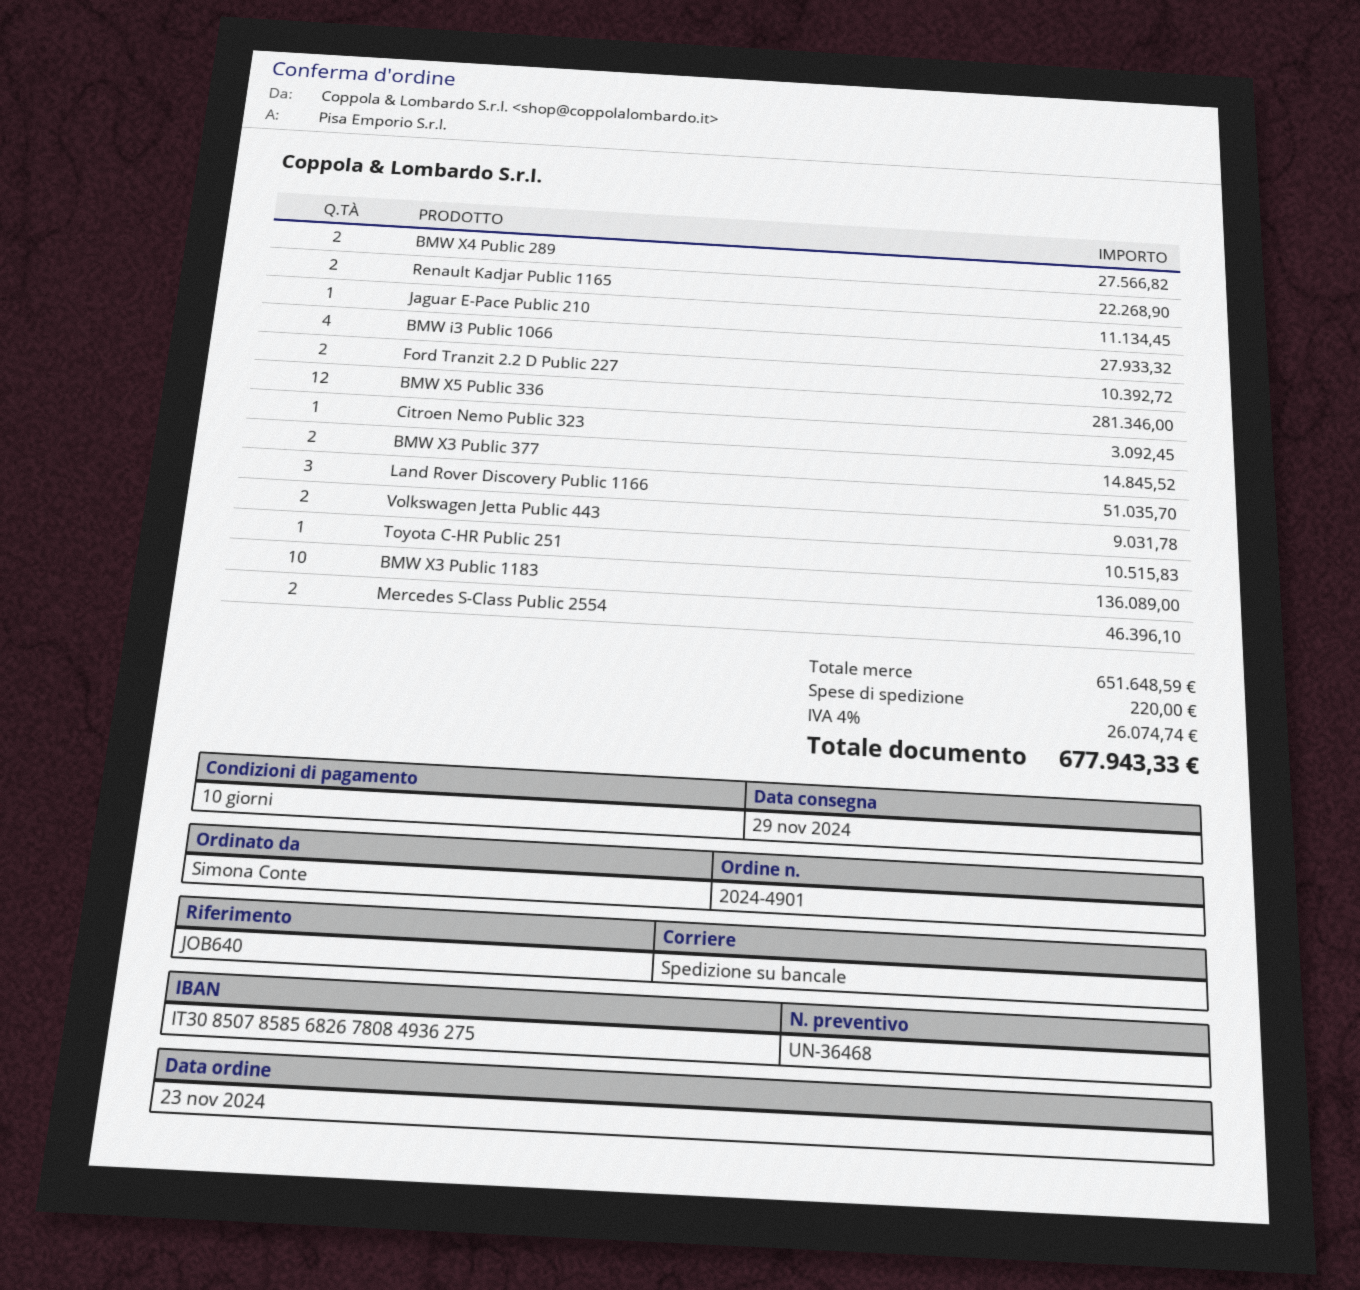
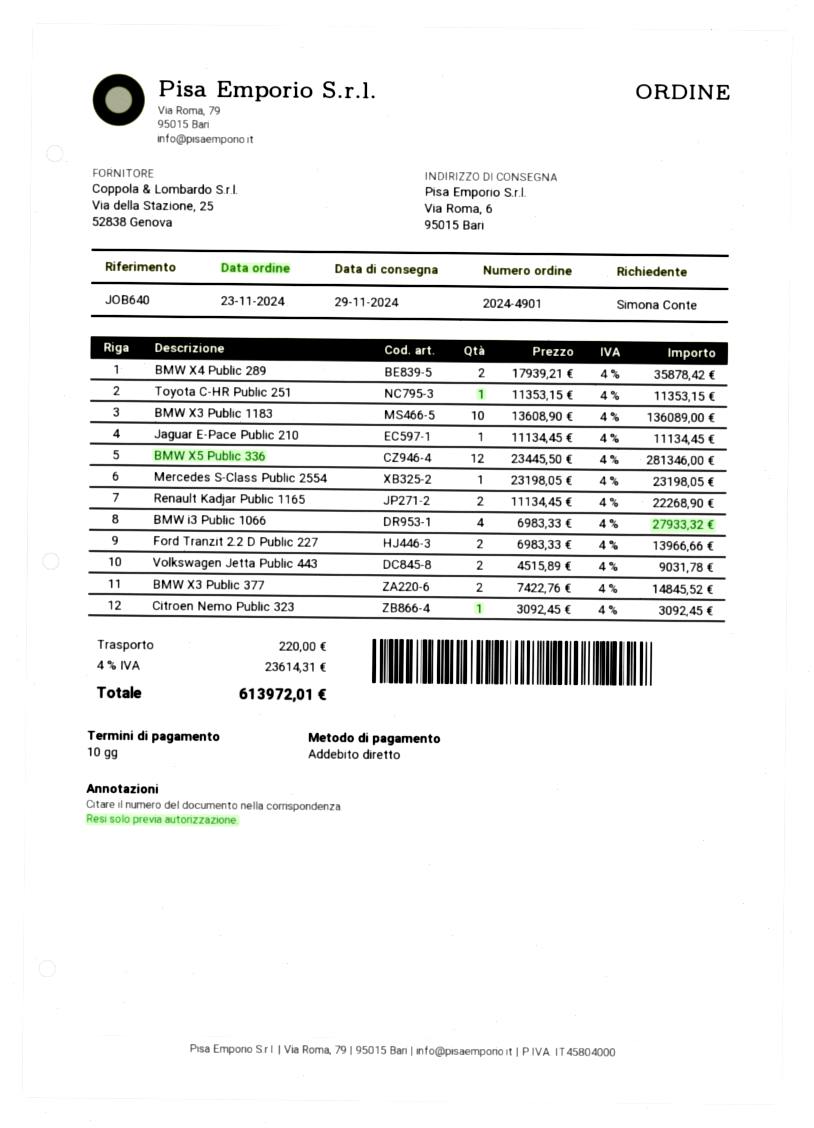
BMW X4 Public 289: 2 for 27566.82 -> 2 for 35878.42
Ford Tranzit 2.2 D Public 227: 2 for 10392.72 -> 2 for 13966.66
Land Rover Discovery Public 1166: 3 for 51035.70 -> none
Toyota C-HR Public 251: 1 for 10515.83 -> 1 for 11353.15
Mercedes S-Class Public 2554: 2 for 46396.10 -> 1 for 23198.05
tax: 4% = 26074.74 -> 4% = 23614.31
total: 677943.33 -> 613972.01

